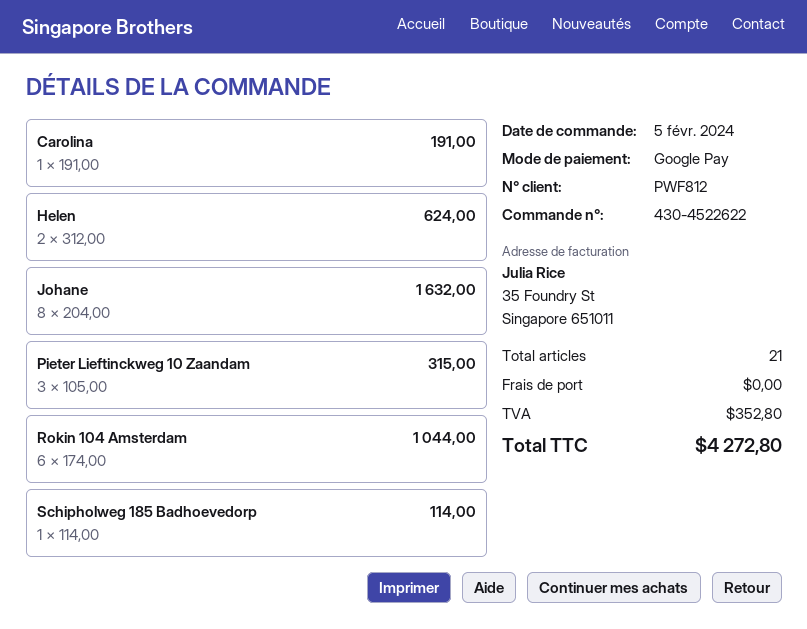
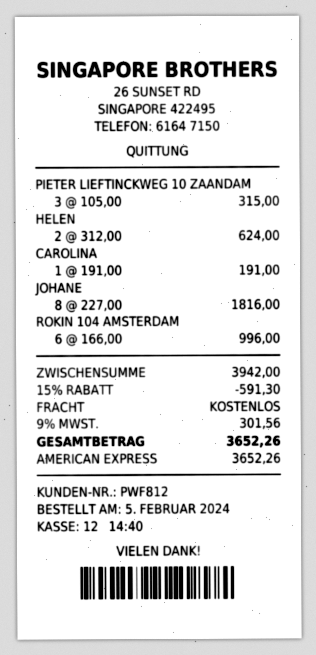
payment method: Google Pay -> American Express
Johane: 8 x 204.00 = 1632.00 -> 8 x 227.00 = 1816.00
Rokin 104 Amsterdam: 6 x 174.00 = 1044.00 -> 6 x 166.00 = 996.00
Schipholweg 185 Badhoevedorp: 1 x 114.00 = 114.00 -> none
discount: none -> 15% = 591.30
tax: 352.80 -> 301.56
total: 4272.80 -> 3652.26

